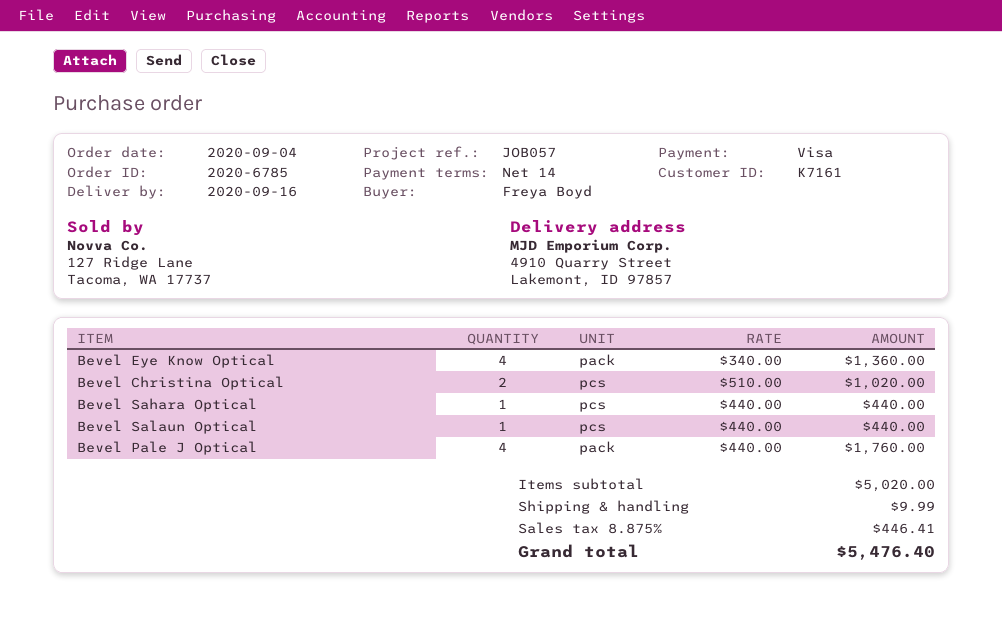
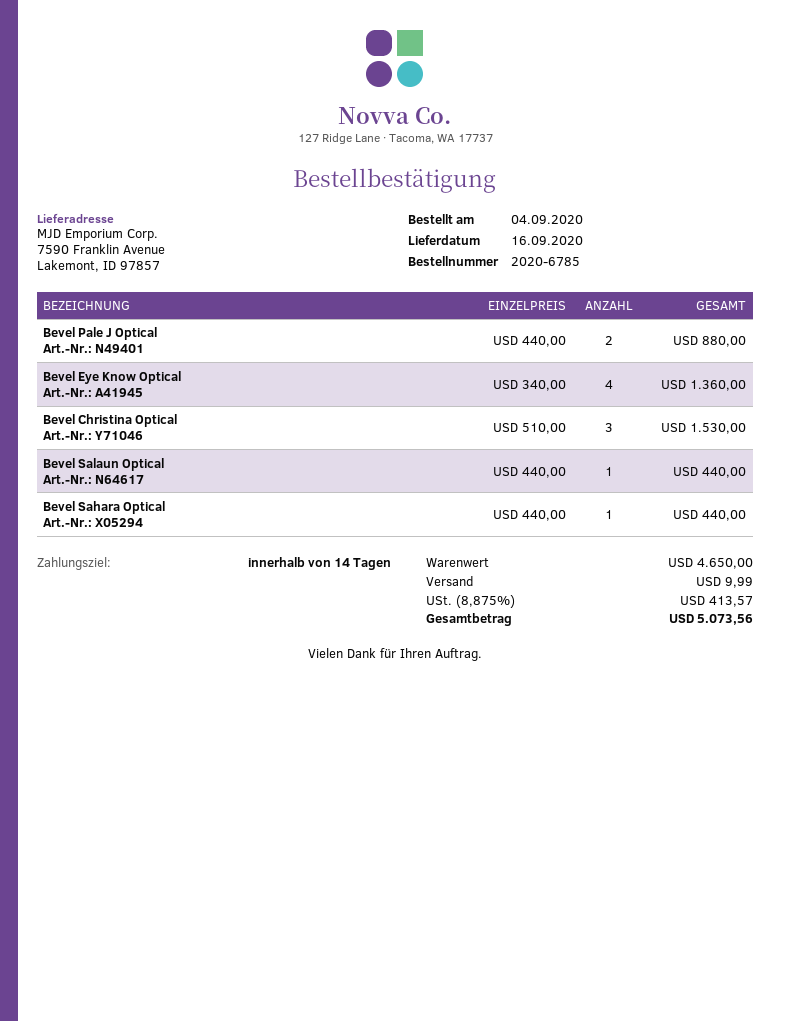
ship to: 4910 Quarry Street, Lakemont, ID 97857 -> 7590 Franklin Avenue, Lakemont, ID 97857
Bevel Christina Optical: 2 x 510.00 = 1020.00 -> 3 x 510.00 = 1530.00
Bevel Pale J Optical: 4 x 440.00 = 1760.00 -> 2 x 440.00 = 880.00
subtotal: 5020.00 -> 4650.00
tax: 8.875% = 446.41 -> 8.875% = 413.57
total: 5476.40 -> 5073.56

